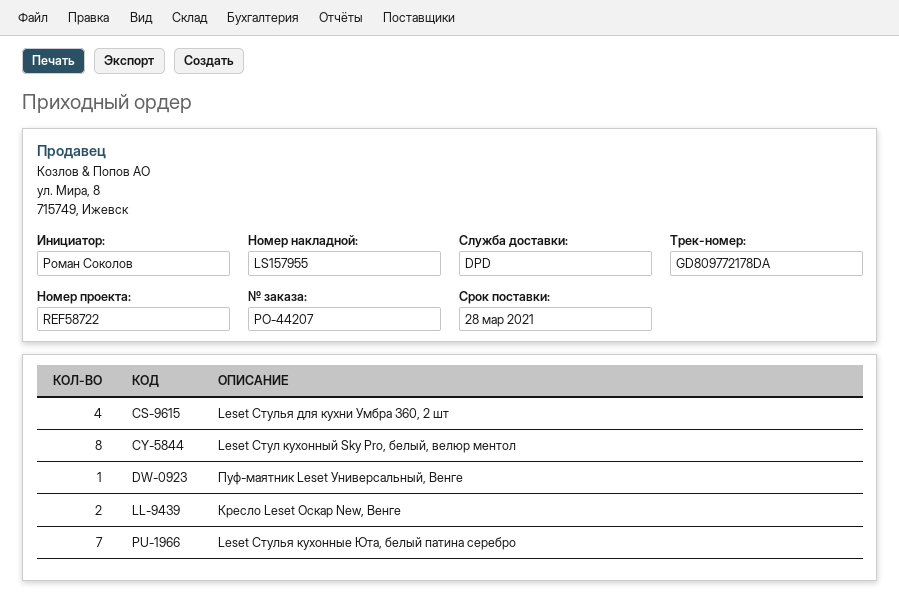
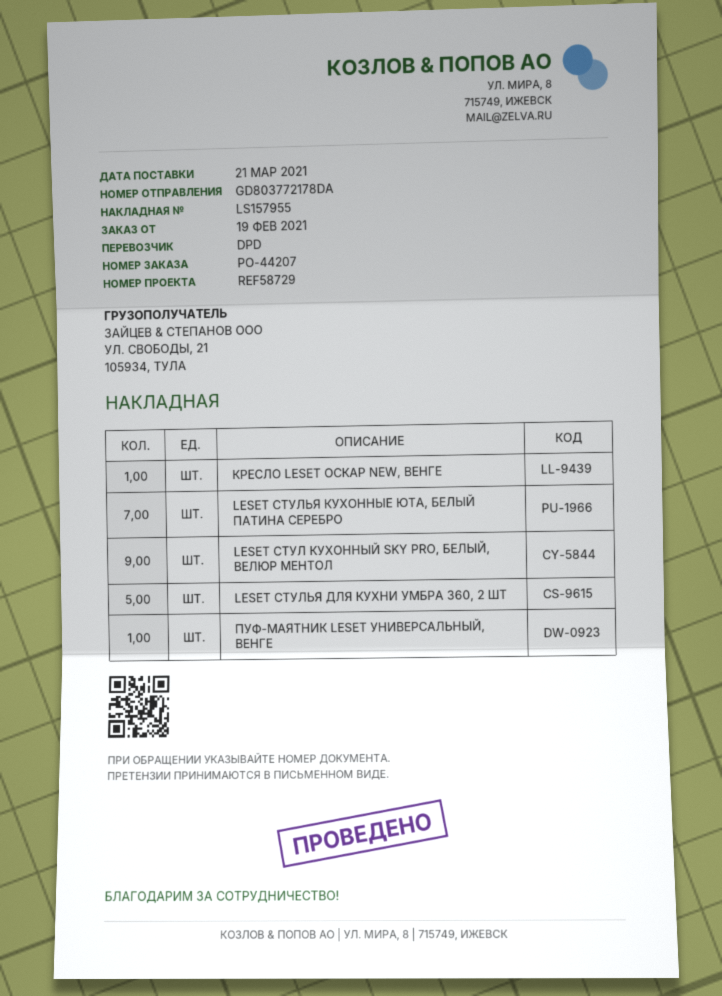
delivery date: 2021-03-28 -> 2021-03-21
reference: REF58722 -> REF58729
tracking number: GD809772178DA -> GD803772178DA
Leset Стулья для кухни Умбра 360, 2 шт: 4 -> 5
Leset Стул кухонный Sky Pro, белый, велюр ментол: 8 -> 9
Кресло Leset Оскар New, Венге: 2 -> 1

